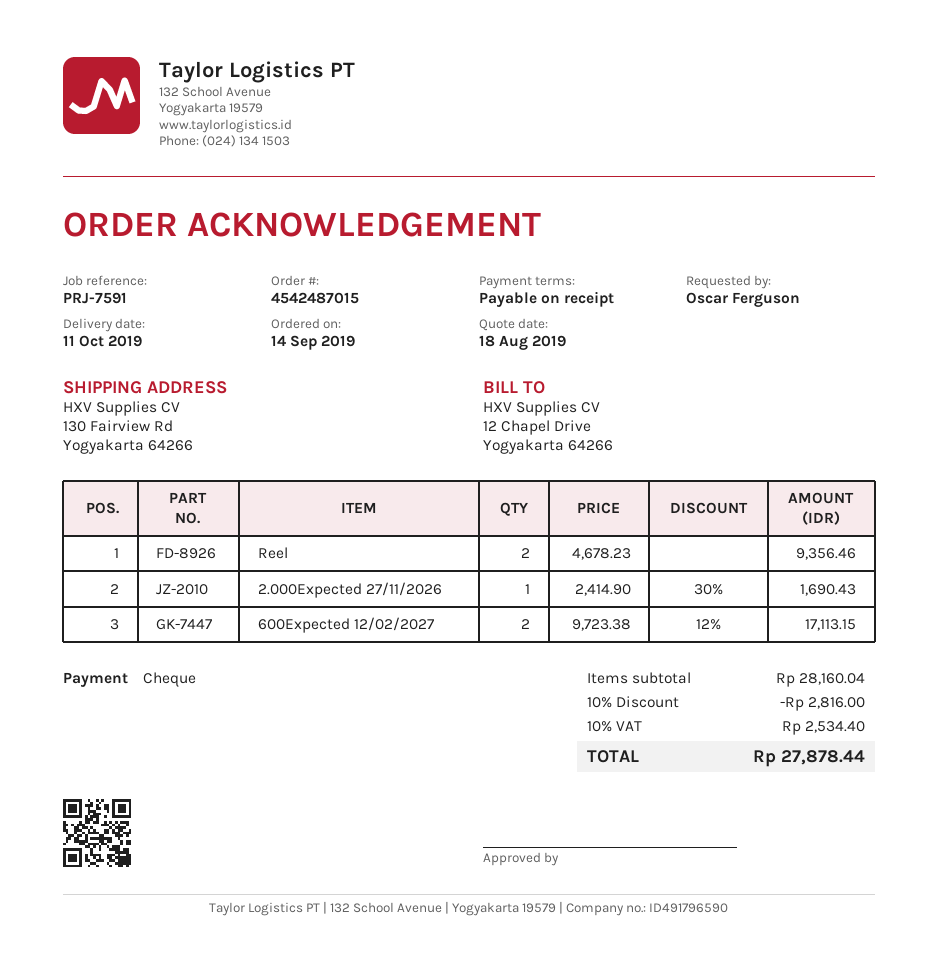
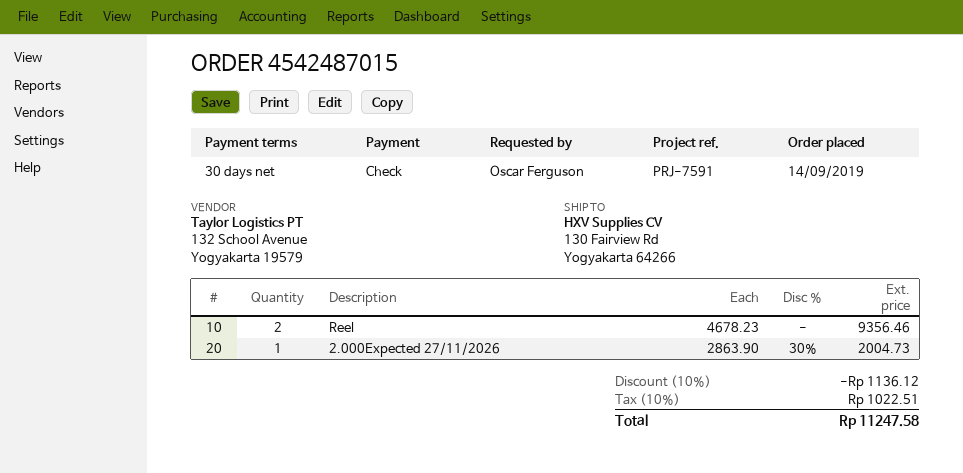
payment terms: on receipt -> 30 days
2.000Expected 27/11/2026: 1 x 2414.90 - 30% = 1690.43 -> 1 x 2863.90 - 30% = 2004.73
600Expected 12/02/2027: 2 x 9723.38 - 12% = 17113.15 -> none
discount: 10% = 2816.00 -> 10% = 1136.12
tax: 10% = 2534.40 -> 10% = 1022.51
total: 27878.44 -> 11247.58

